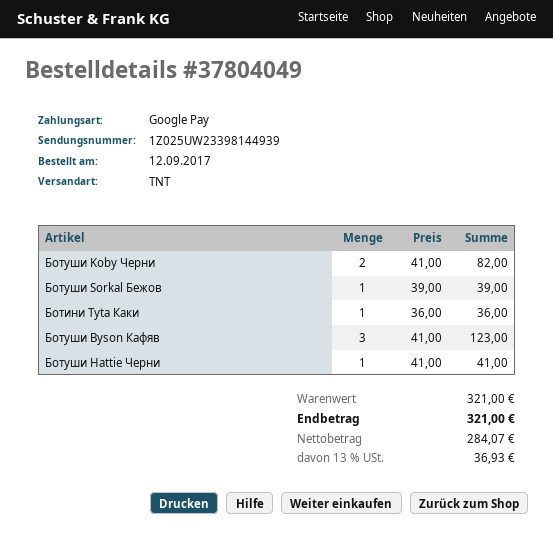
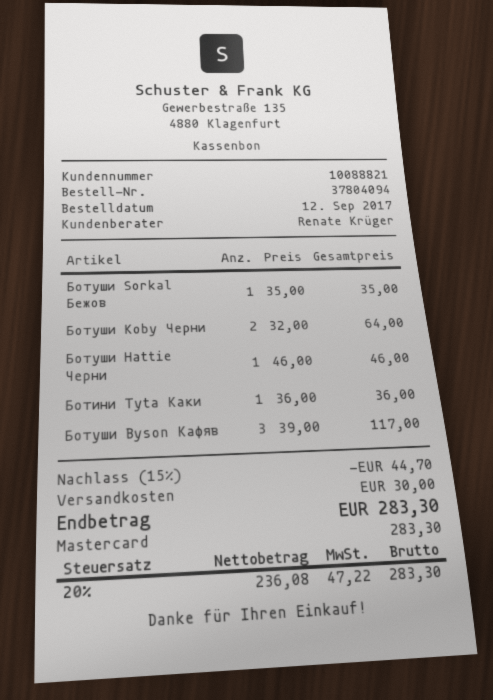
order number: 37804049 -> 37804094
payment method: Google Pay -> Mastercard
Ботуши Koby Черни: 2 x 41.00 = 82.00 -> 2 x 32.00 = 64.00
Ботуши Sorkal Бежов: 1 x 39.00 = 39.00 -> 1 x 35.00 = 35.00
Ботуши Byson Кафяв: 3 x 41.00 = 123.00 -> 3 x 39.00 = 117.00
Ботуши Hattie Черни: 1 x 41.00 = 41.00 -> 1 x 46.00 = 46.00
discount: none -> 15% = 44.70
shipping: none -> 30.00
net: 284.07 -> 236.08
tax: 13% = 36.93 -> 20% = 47.22
total: 321.00 -> 283.30

